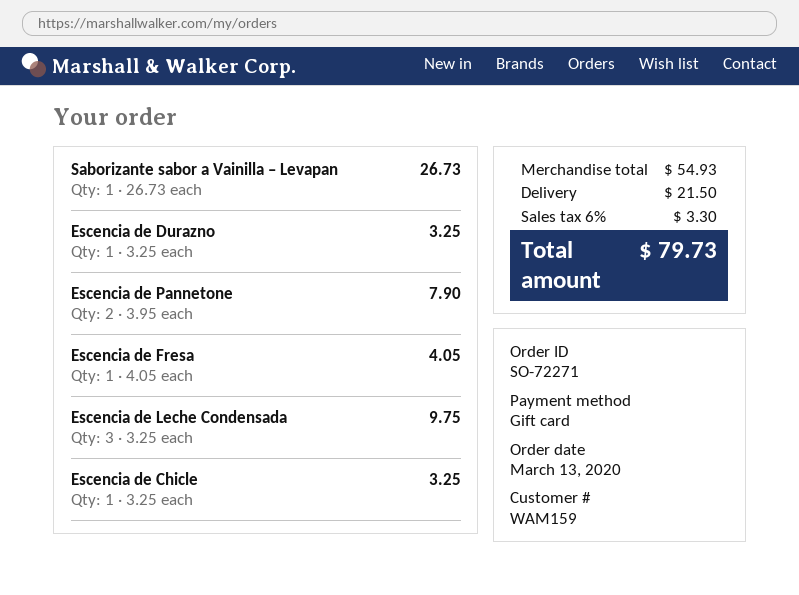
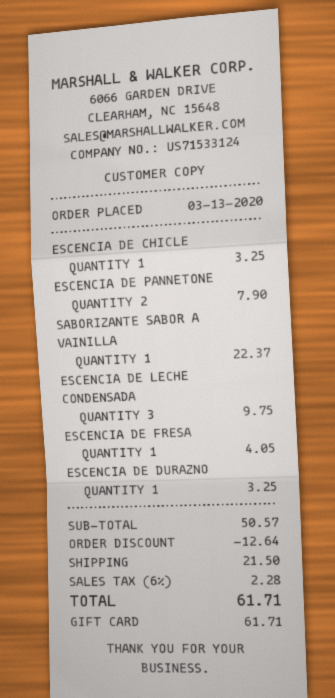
Saborizante sabor a Vainilla – Levapan: 1 for 26.73 -> 1 for 22.37
subtotal: 54.93 -> 50.57
discount: none -> 12.64
tax: 6% = 3.30 -> 6% = 2.28
total: 79.73 -> 61.71

